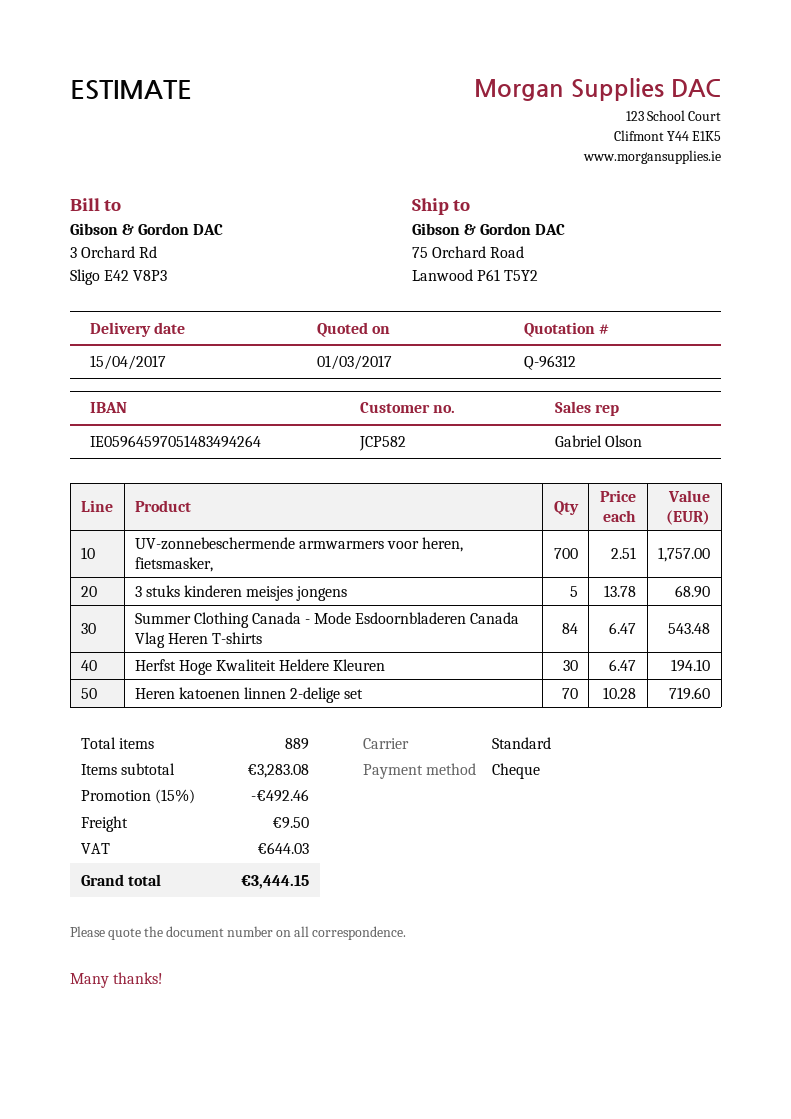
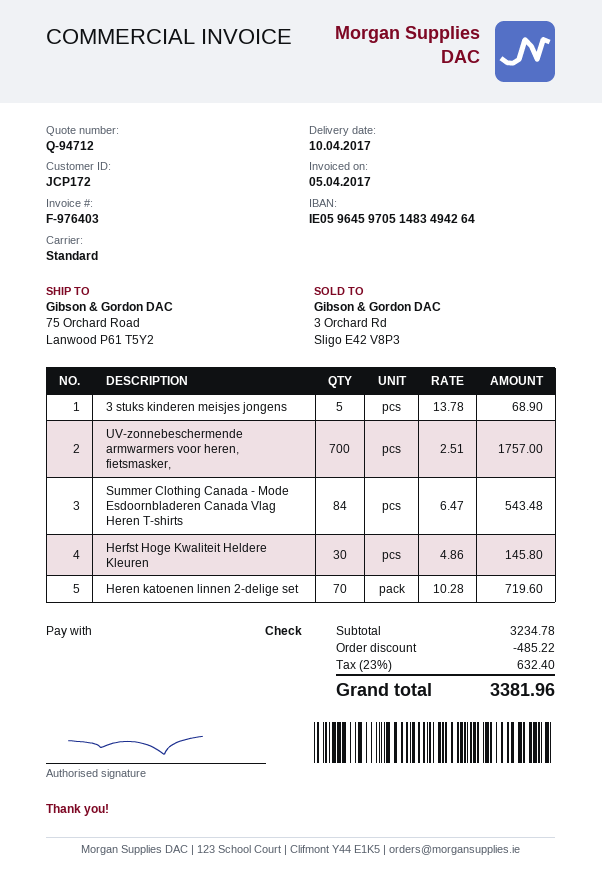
quote number: Q-96312 -> Q-94712
delivery date: 2017-04-15 -> 2017-04-10
customer number: JCP582 -> JCP172
Herfst Hoge Kwaliteit Heldere Kleuren: 30 x 6.47 = 194.10 -> 30 x 4.86 = 145.80
subtotal: 3283.08 -> 3234.78
discount: 492.46 -> 485.22
shipping: 9.50 -> none
tax: 644.03 -> 632.40
total: 3444.15 -> 3381.96

